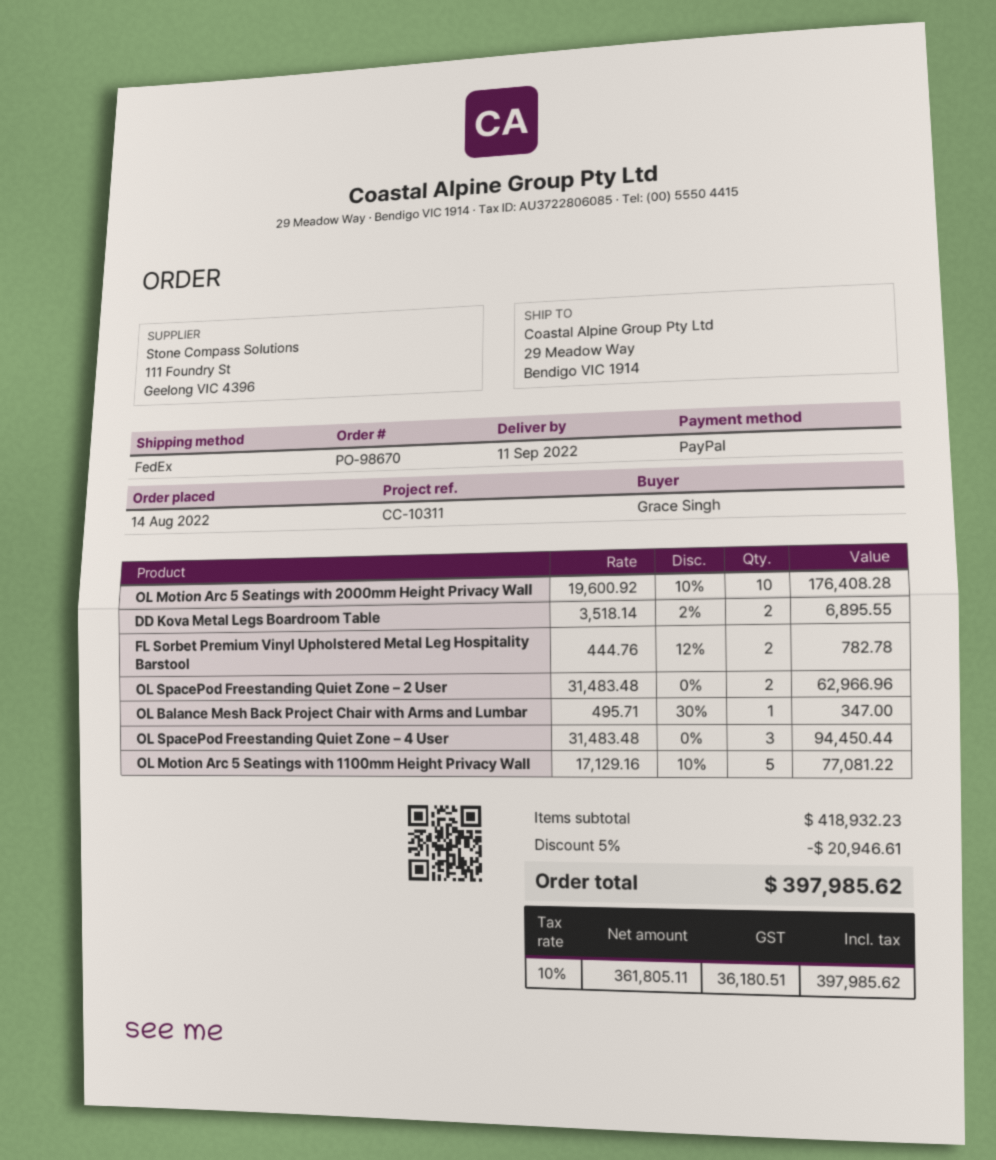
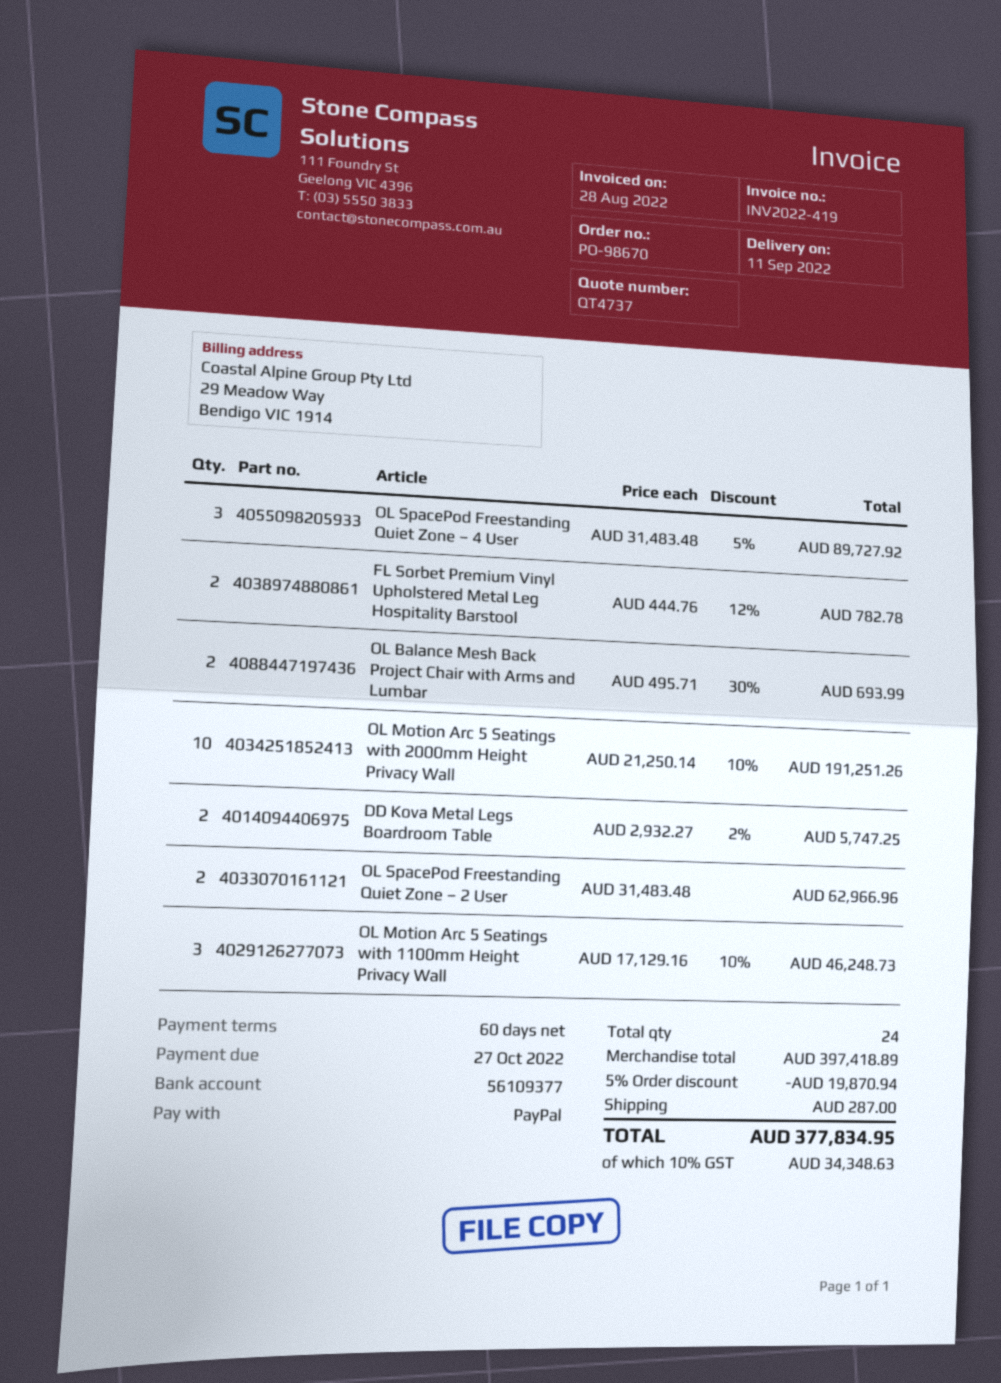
OL Motion Arc 5 Seatings with 2000mm Height Privacy Wall: 10 x 19600.92 - 10% = 176408.28 -> 10 x 21250.14 - 10% = 191251.26
DD Kova Metal Legs Boardroom Table: 2 x 3518.14 - 2% = 6895.55 -> 2 x 2932.27 - 2% = 5747.25
OL Balance Mesh Back Project Chair with Arms and Lumbar: 1 x 495.71 - 30% = 347.00 -> 2 x 495.71 - 30% = 693.99
OL SpacePod Freestanding Quiet Zone – 4 User: 3 x 31483.48 = 94450.44 -> 3 x 31483.48 - 5% = 89727.92
OL Motion Arc 5 Seatings with 1100mm Height Privacy Wall: 5 x 17129.16 - 10% = 77081.22 -> 3 x 17129.16 - 10% = 46248.73
subtotal: 418932.23 -> 397418.89
discount: 5% = 20946.61 -> 5% = 19870.94
shipping: none -> 287.00
tax: 10% = 36180.51 -> 10% = 34348.63
total: 397985.62 -> 377834.95

